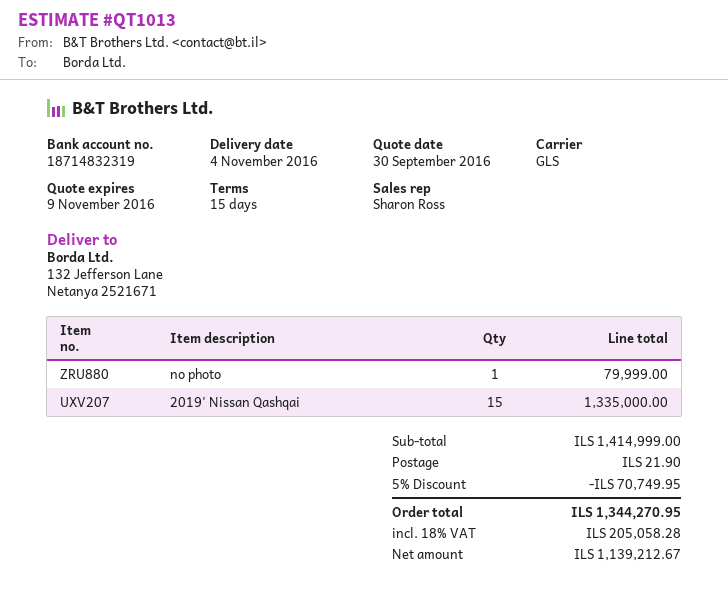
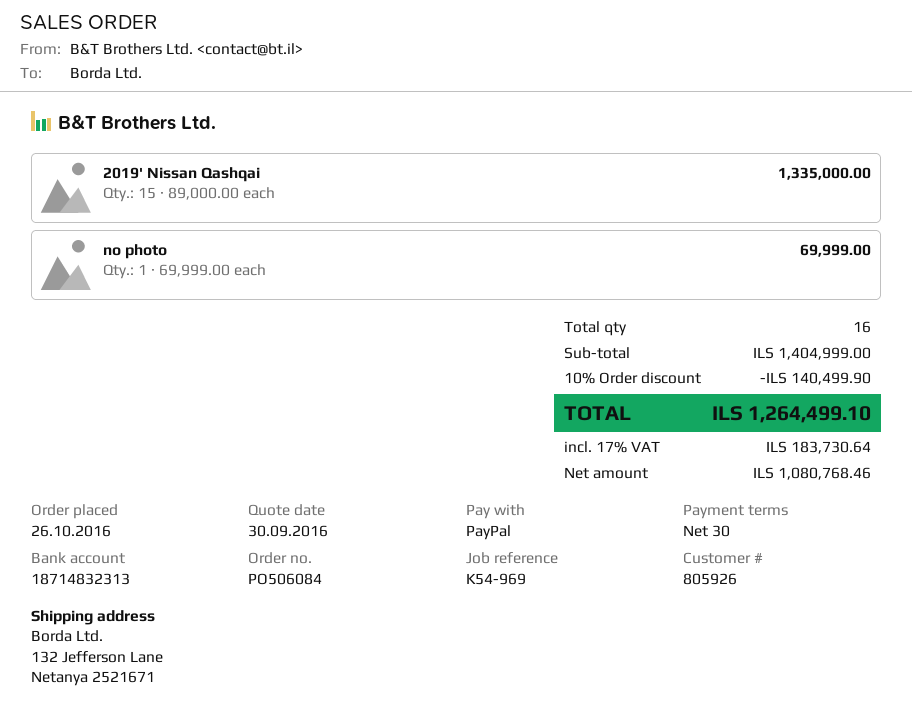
payment terms: 15 days -> 30 days
bank account: 18714832319 -> 18714832313
no photo: 1 for 79999.00 -> 1 for 69999.00
subtotal: 1414999.00 -> 1404999.00
discount: 5% = 70749.95 -> 10% = 140499.90
shipping: 21.90 -> none
net: 1139212.67 -> 1080768.46
tax: 18% = 205058.28 -> 17% = 183730.64
total: 1344270.95 -> 1264499.10

